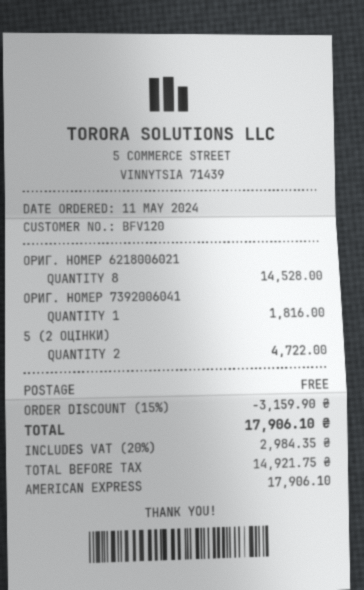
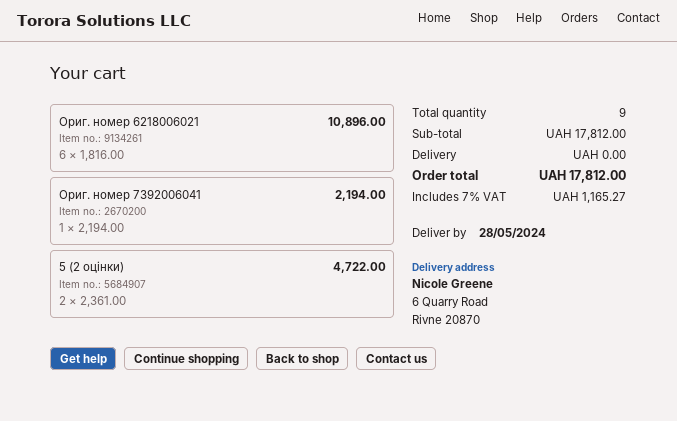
ОРИГ. НОМЕР 6218006021: 8 for 14528.00 -> 6 for 10896.00
ОРИГ. НОМЕР 7392006041: 1 for 1816.00 -> 1 for 2194.00
discount: 15% = 3159.90 -> none
tax: 20% = 2984.35 -> 7% = 1165.27
total: 17906.10 -> 17812.00

